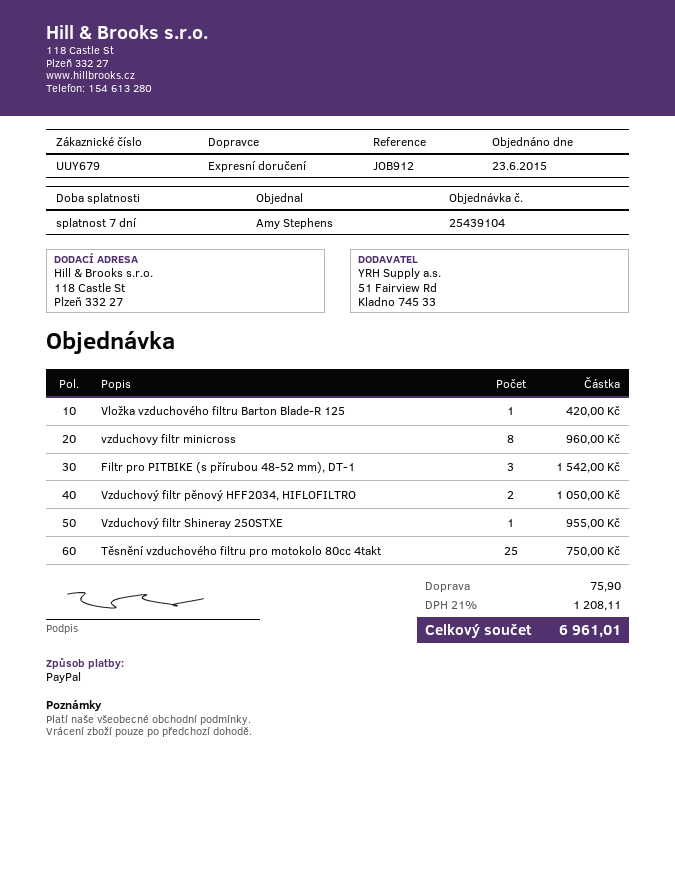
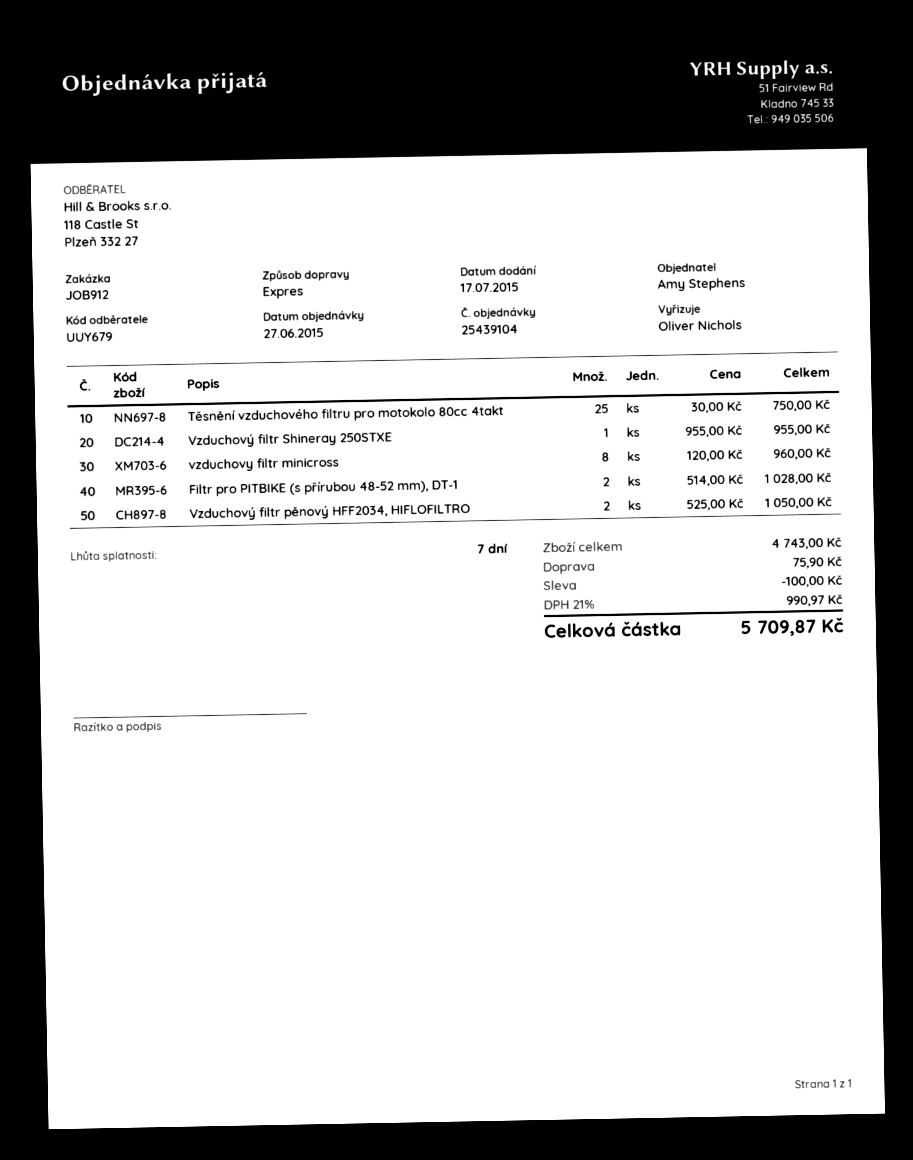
order date: 2015-06-23 -> 2015-06-27
Vložka vzduchového filtru Barton Blade-R 125: 1 for 420.00 -> none
Filtr pro PITBIKE (s přírubou 48-52 mm), DT-1: 3 for 1542.00 -> 2 for 1028.00
discount: none -> 100.00
tax: 21% = 1208.11 -> 21% = 990.97
total: 6961.01 -> 5709.87

